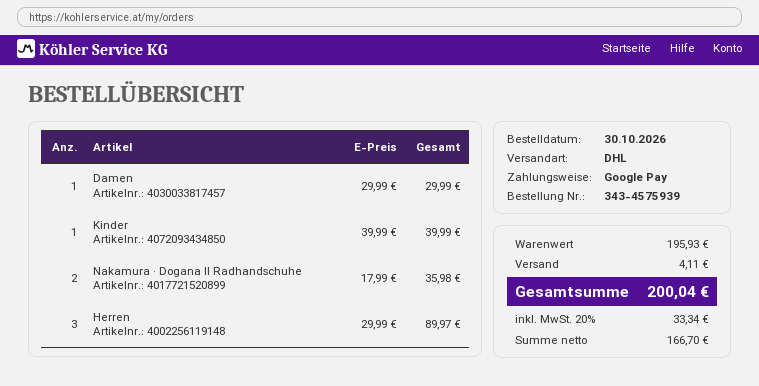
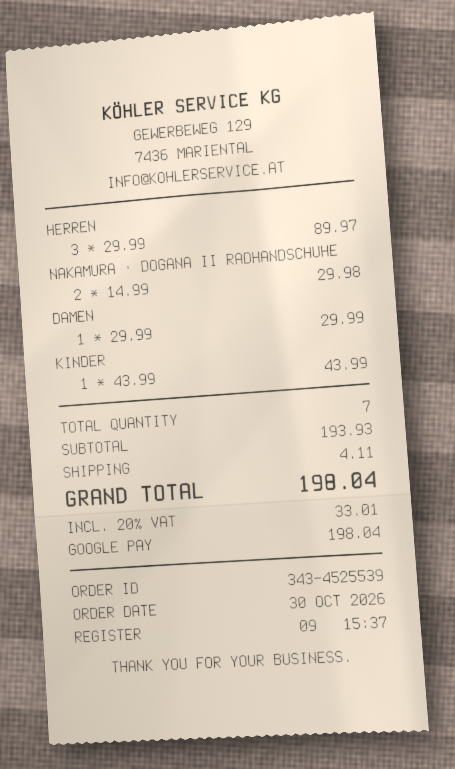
order number: 343-4575939 -> 343-4525539
Kinder: 1 x 39.99 = 39.99 -> 1 x 43.99 = 43.99
Nakamura · Dogana II Radhandschuhe: 2 x 17.99 = 35.98 -> 2 x 14.99 = 29.98
subtotal: 195.93 -> 193.93
tax: 20% = 33.34 -> 20% = 33.01
total: 200.04 -> 198.04

